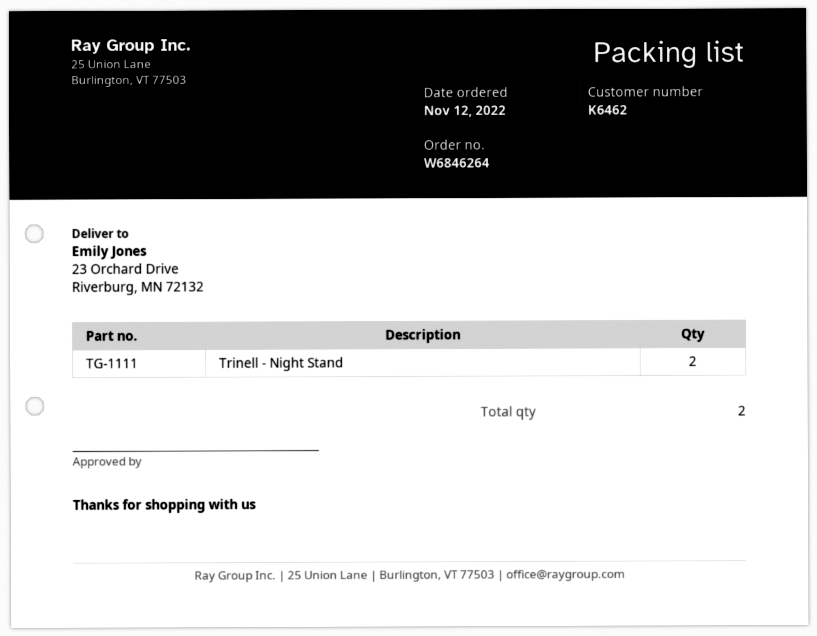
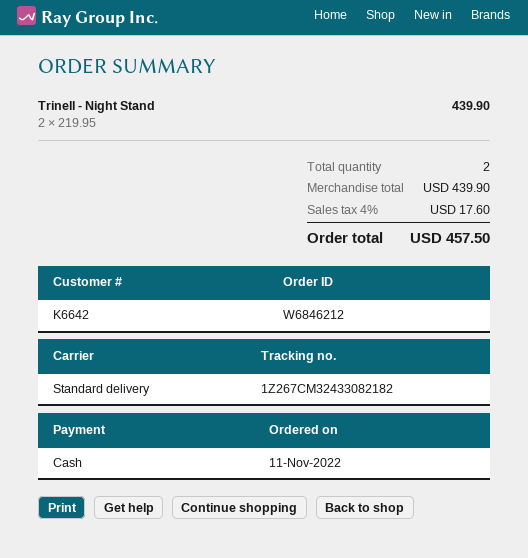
order number: W6846264 -> W6846212
order date: 2022-11-12 -> 2022-11-11
customer number: K6462 -> K6642

